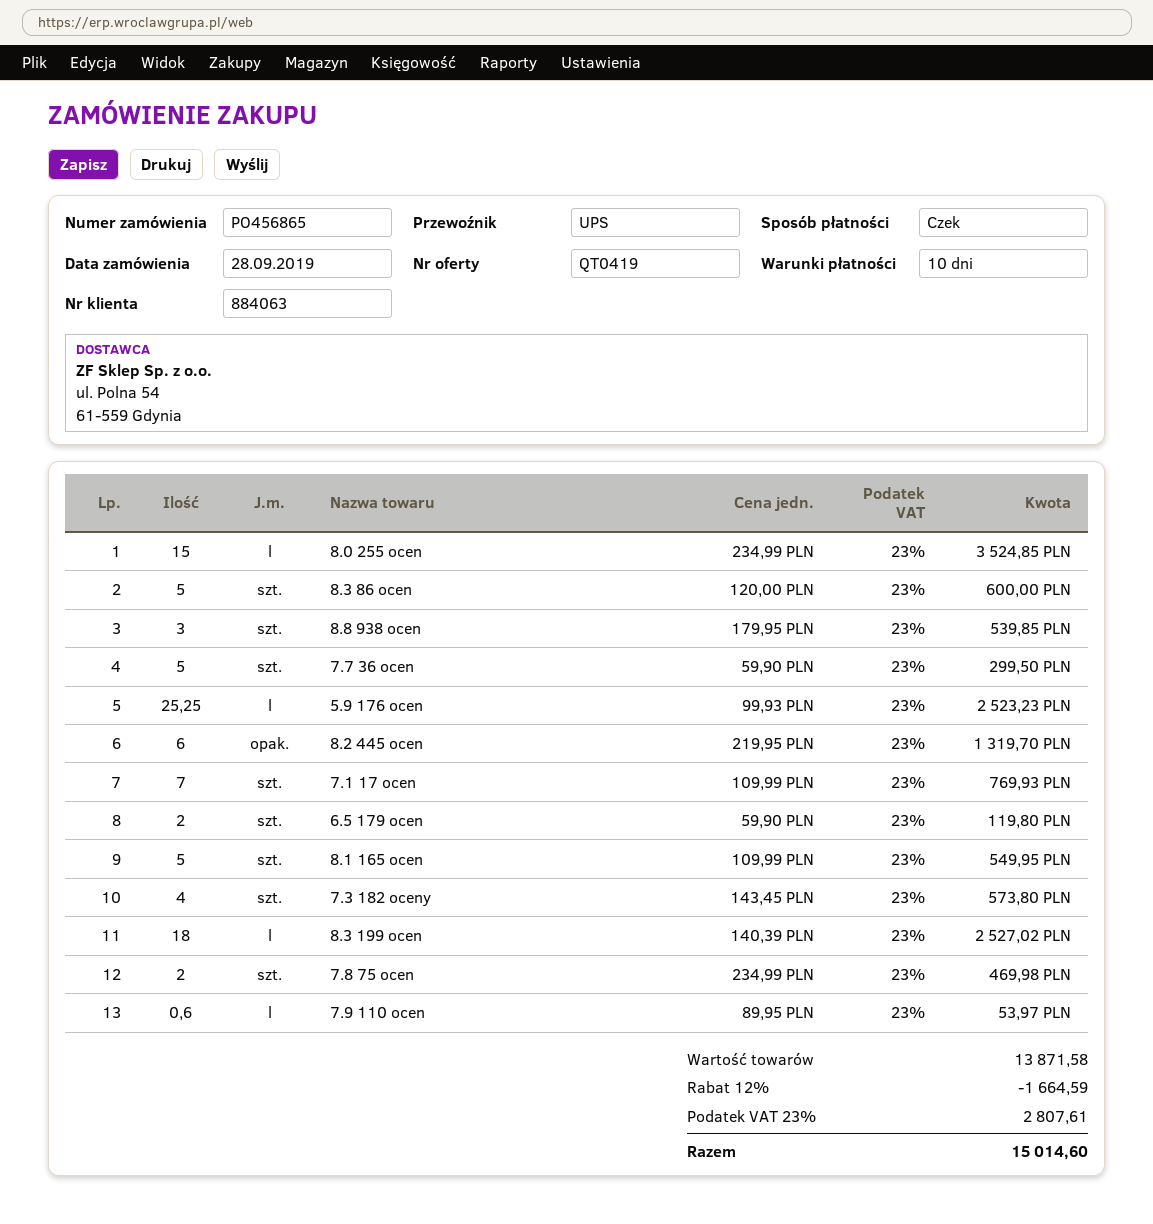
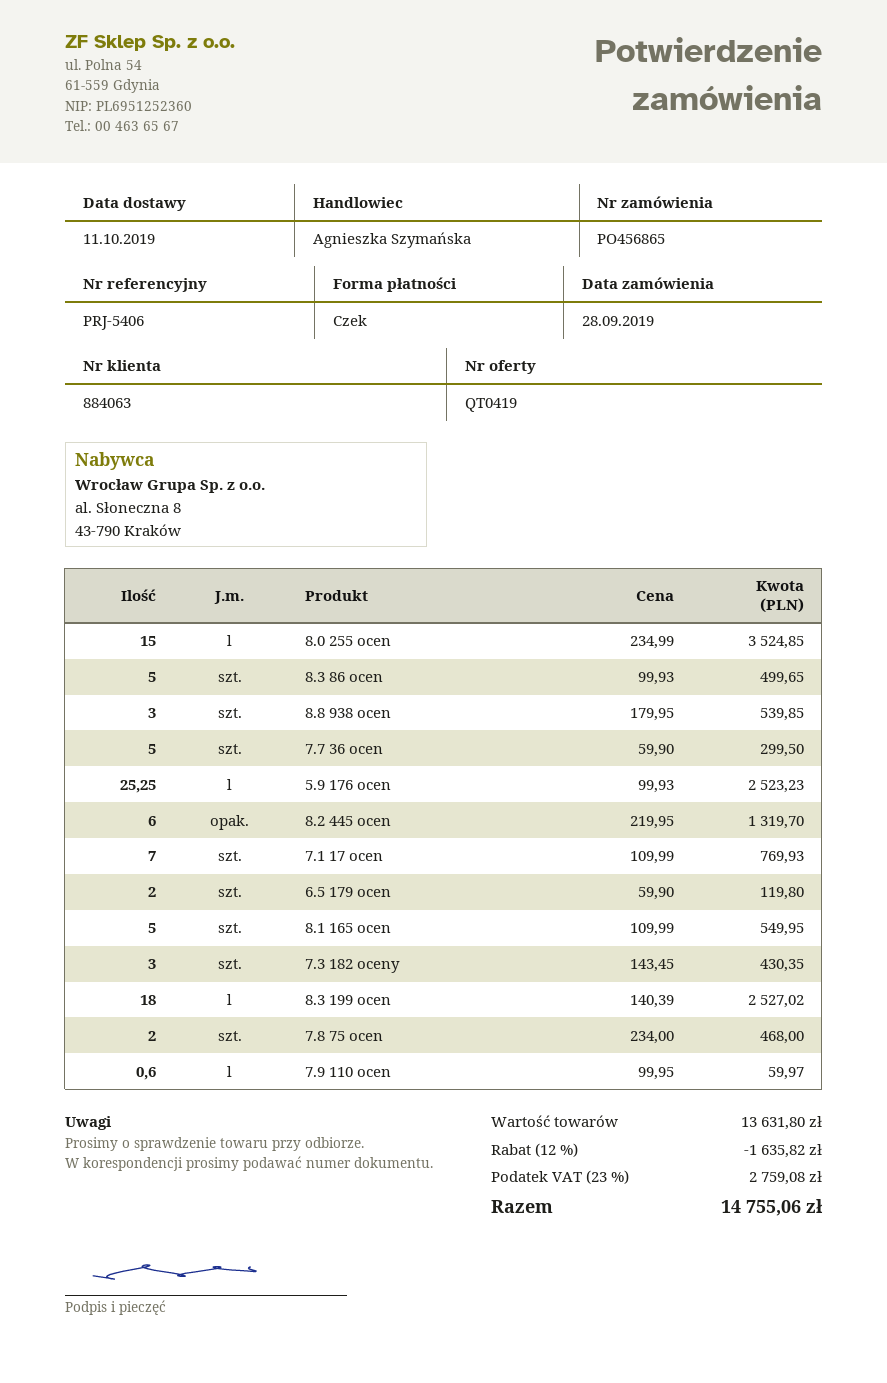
8.3 86 ocen: 5 x 120.00 = 600.00 -> 5 x 99.93 = 499.65
7.3 182 oceny: 4 x 143.45 = 573.80 -> 3 x 143.45 = 430.35
7.8 75 ocen: 2 x 234.99 = 469.98 -> 2 x 234.00 = 468.00
7.9 110 ocen: 0.6 x 89.95 = 53.97 -> 0.6 x 99.95 = 59.97
subtotal: 13871.58 -> 13631.80
discount: 12% = 1664.59 -> 12% = 1635.82
tax: 23% = 2807.61 -> 23% = 2759.08
total: 15014.60 -> 14755.06

